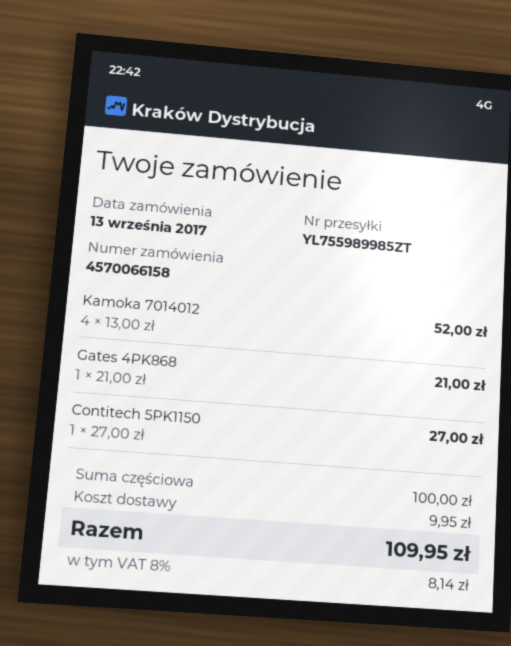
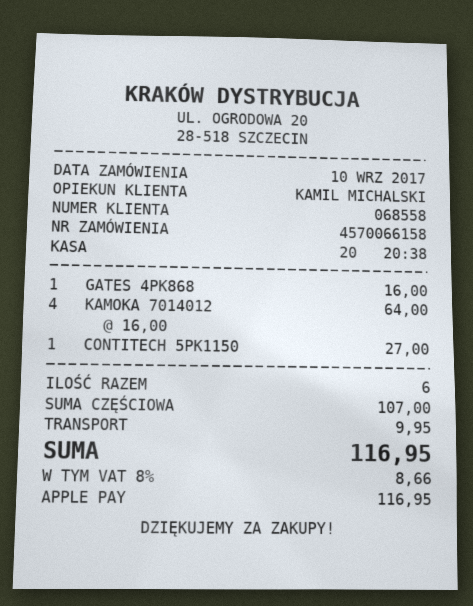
order date: 2017-09-13 -> 2017-09-10
Kamoka 7014012: 4 x 13.00 = 52.00 -> 4 x 16.00 = 64.00
Gates 4PK868: 1 x 21.00 = 21.00 -> 1 x 16.00 = 16.00
subtotal: 100.00 -> 107.00
tax: 8% = 8.14 -> 8% = 8.66
total: 109.95 -> 116.95

